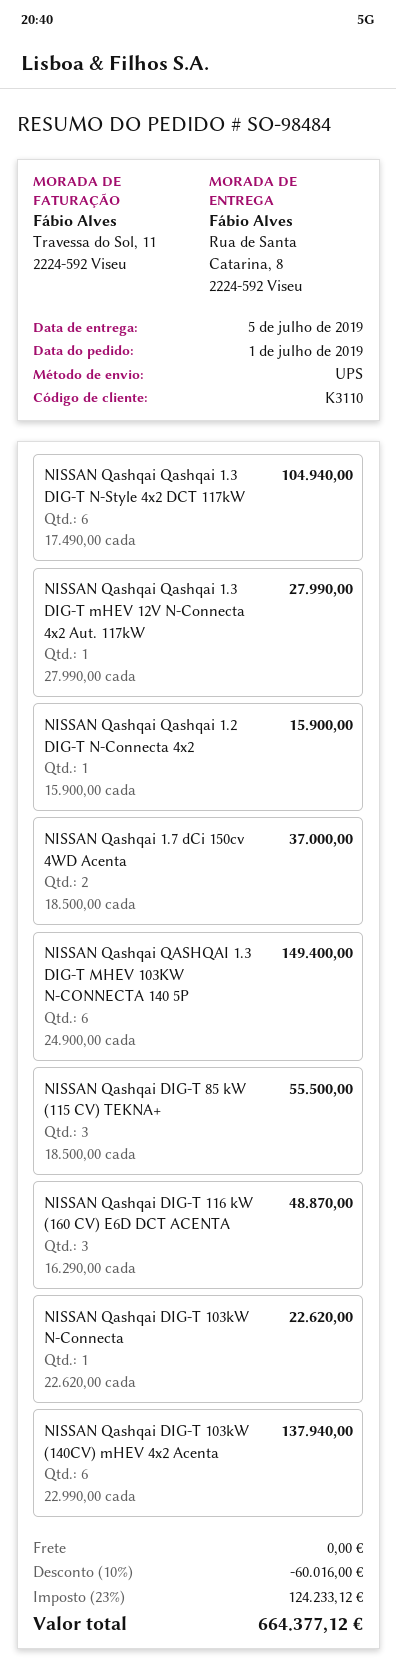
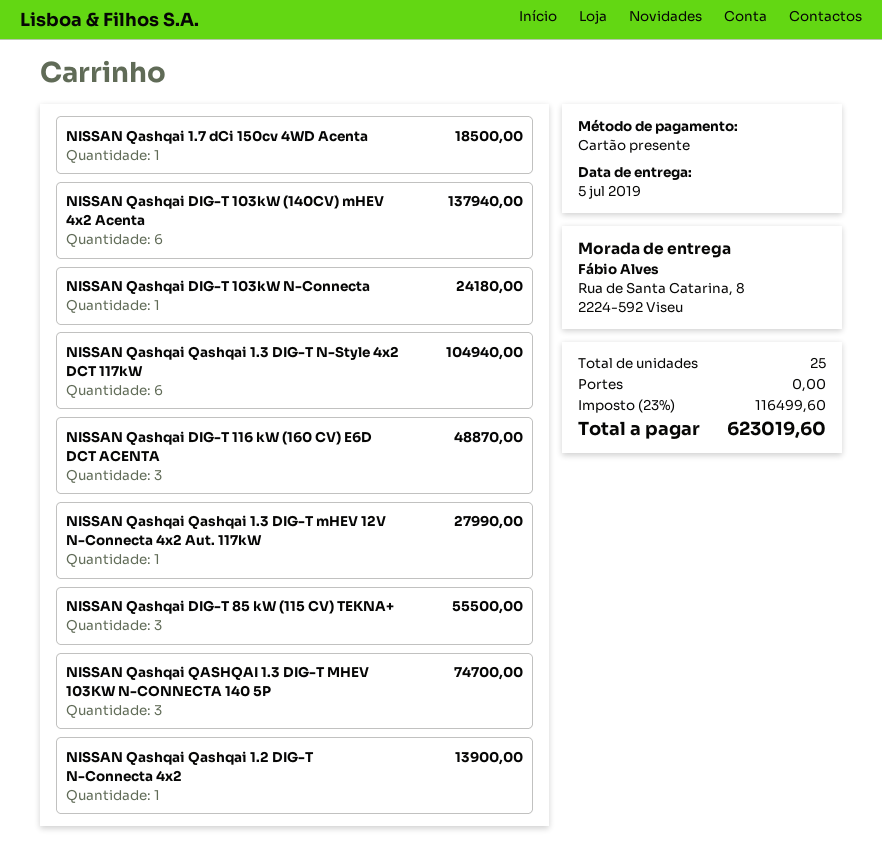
NISSAN Qashqai Qashqai 1.2 DIG-T N-Connecta 4x2: 1 for 15900.00 -> 1 for 13900.00
NISSAN Qashqai 1.7 dCi 150cv 4WD Acenta: 2 for 37000.00 -> 1 for 18500.00
NISSAN Qashqai QASHQAI 1.3 DIG-T MHEV 103KW N-CONNECTA 140 5P: 6 for 149400.00 -> 3 for 74700.00
NISSAN Qashqai DIG-T 103kW N-Connecta: 1 for 22620.00 -> 1 for 24180.00
discount: 10% = 60016.00 -> none
tax: 23% = 124233.12 -> 23% = 116499.60
total: 664377.12 -> 623019.60

